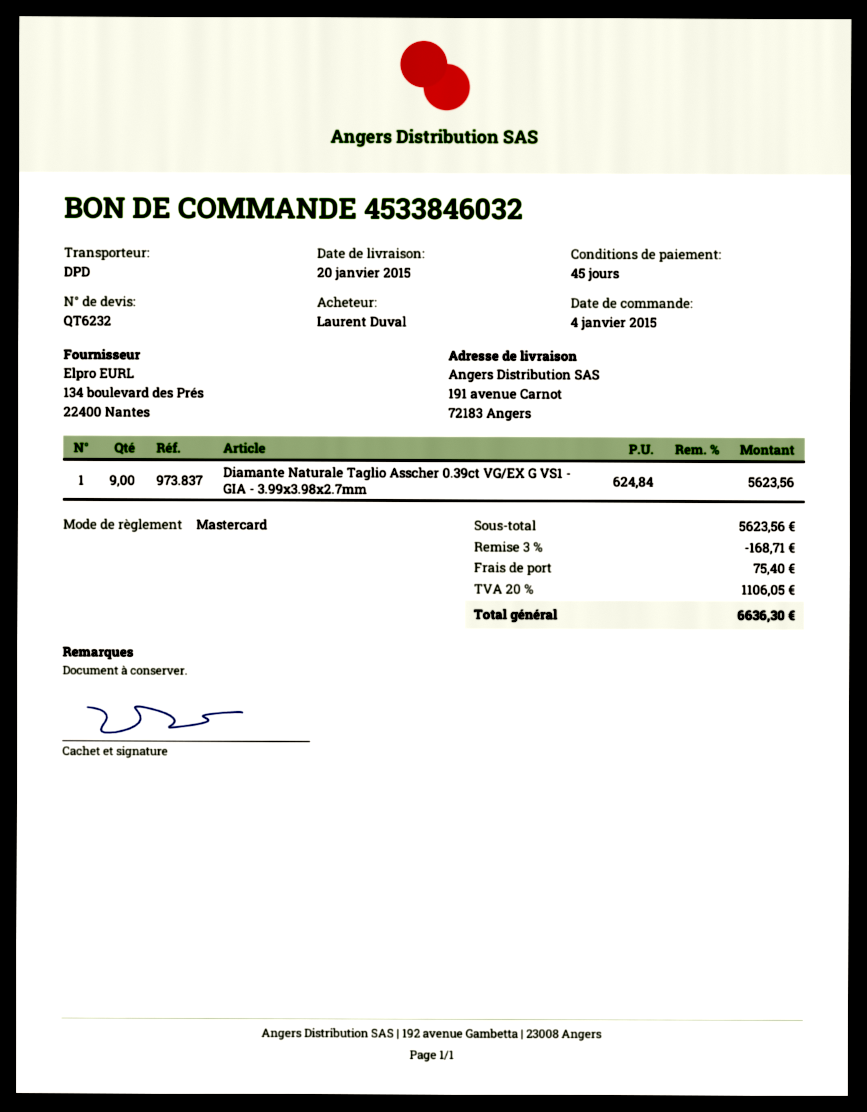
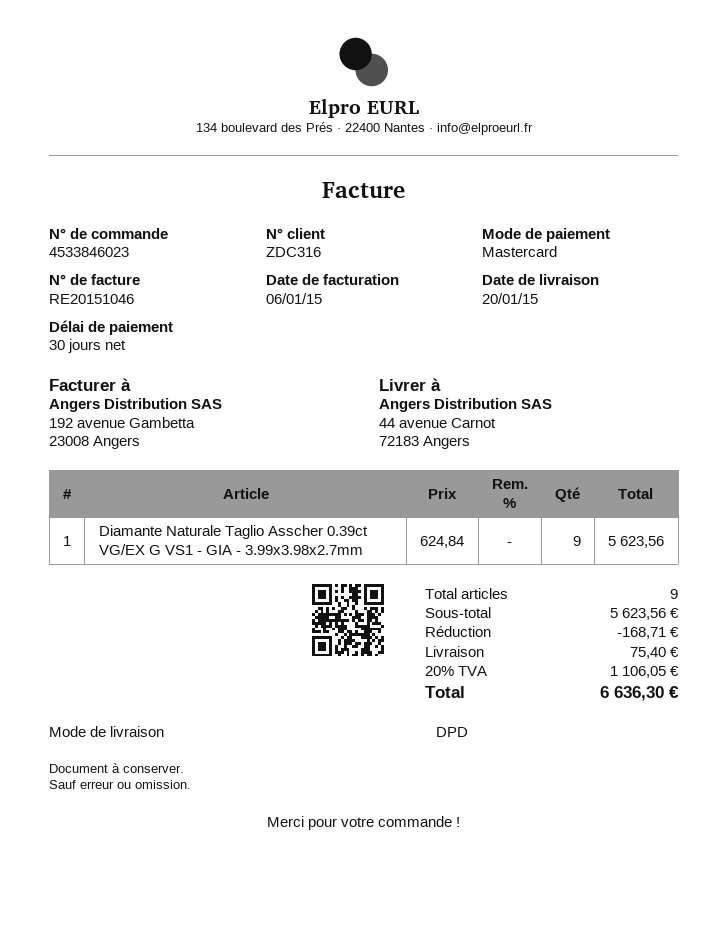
order number: 4533846032 -> 4533846023
payment terms: 45 days -> 30 days
ship to: 191 avenue Carnot, 72183 Angers -> 44 avenue Carnot, 72183 Angers

